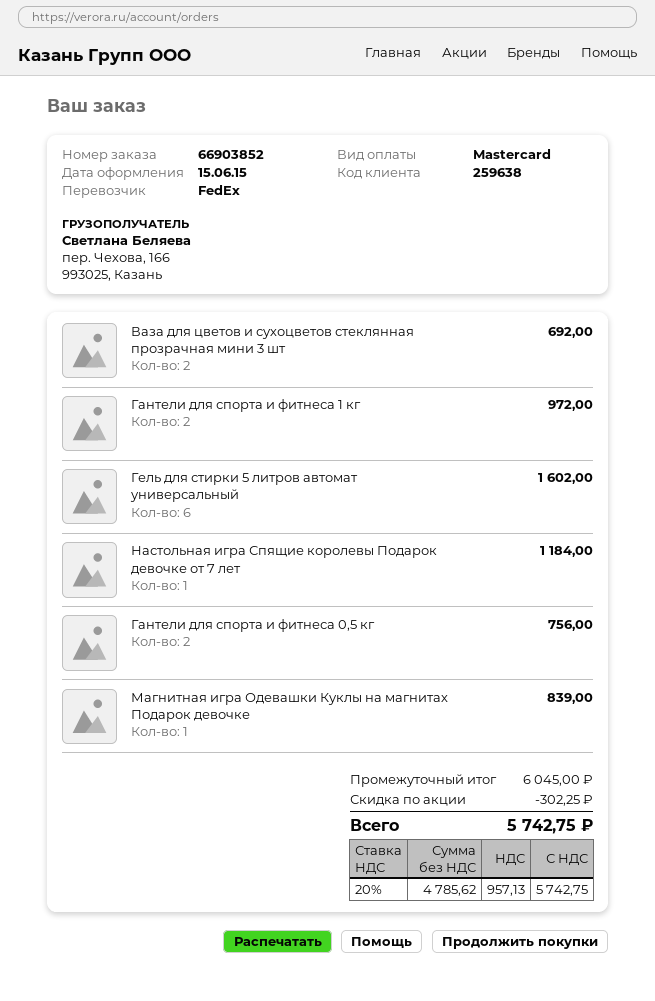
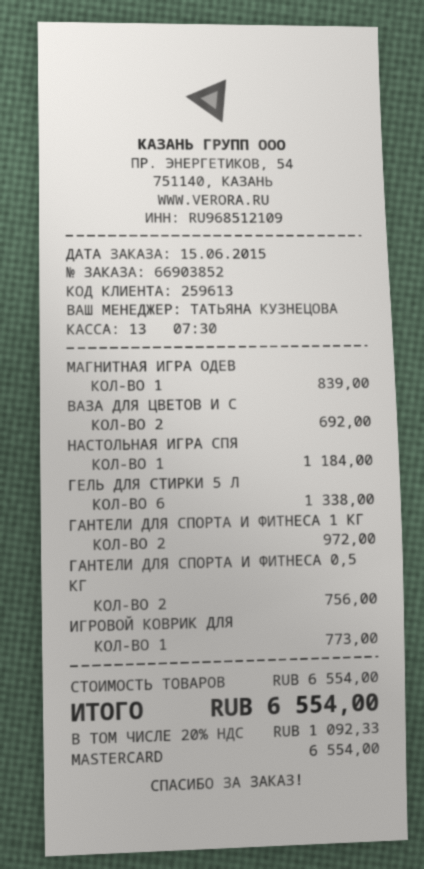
customer number: 259638 -> 259613
Гель для стирки 5 литров автомат универсальный: 6 for 1602.00 -> 6 for 1338.00
ИГРОВОЙ КОВРИК ДЛЯ: none -> 1 for 773.00
subtotal: 6045.00 -> 6554.00
discount: 302.25 -> none
tax: 20% = 957.13 -> 20% = 1092.33
total: 5742.75 -> 6554.00

